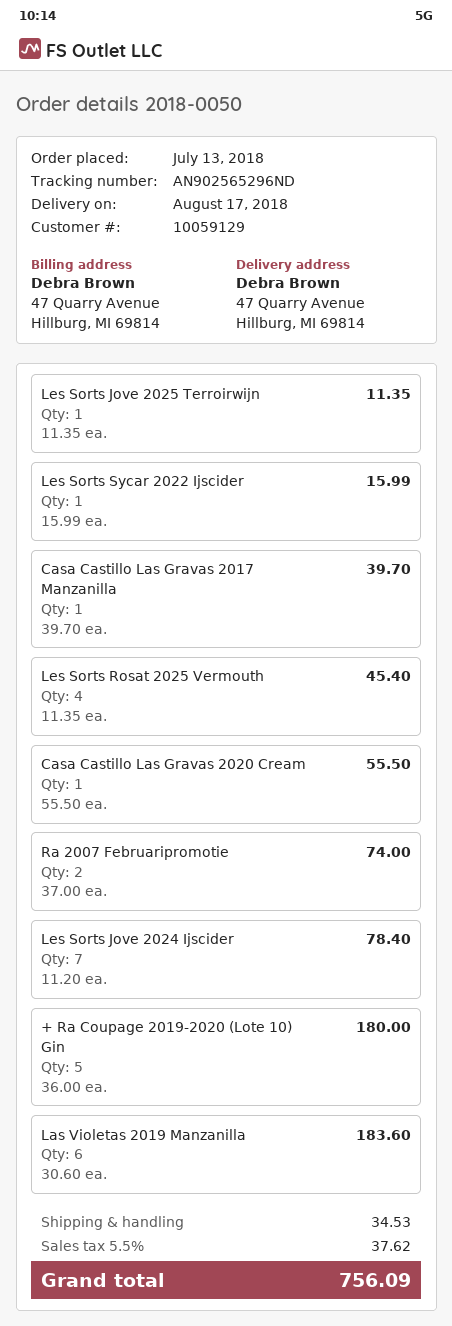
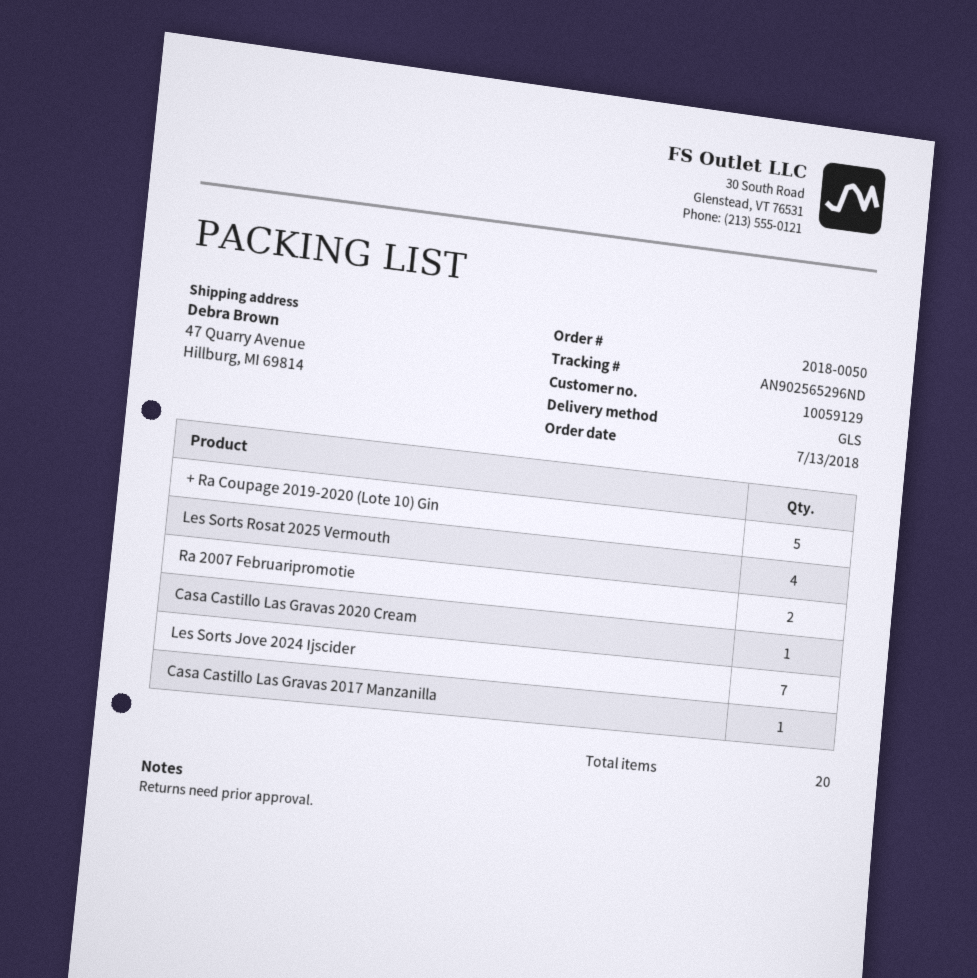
Les Sorts Jove 2025 Terroirwijn: 1 -> none
Les Sorts Sycar 2022 Ijscider: 1 -> none
Las Violetas 2019 Manzanilla: 6 -> none

